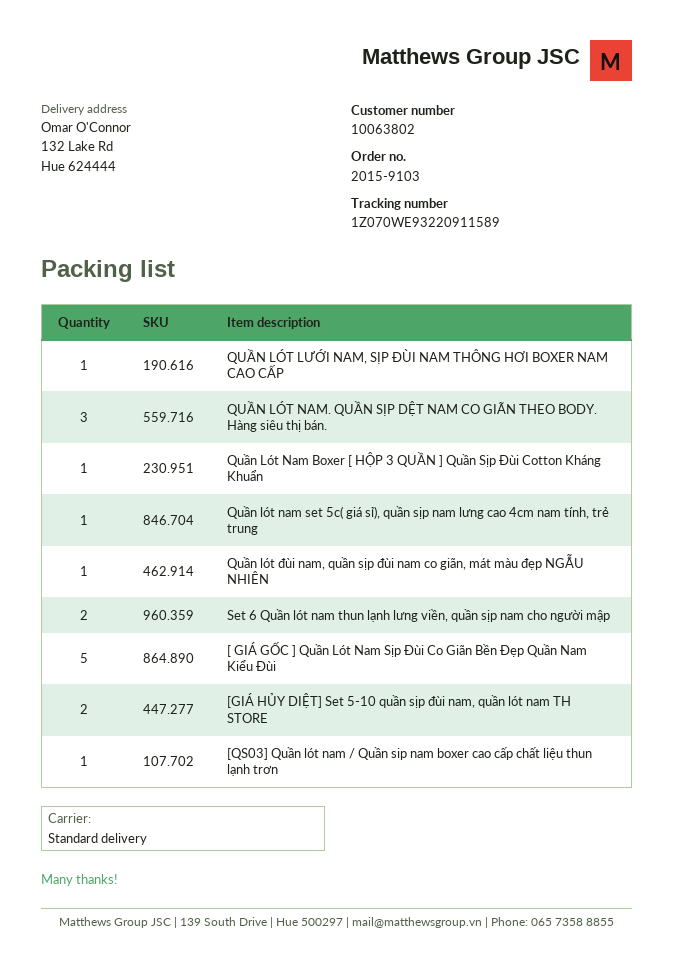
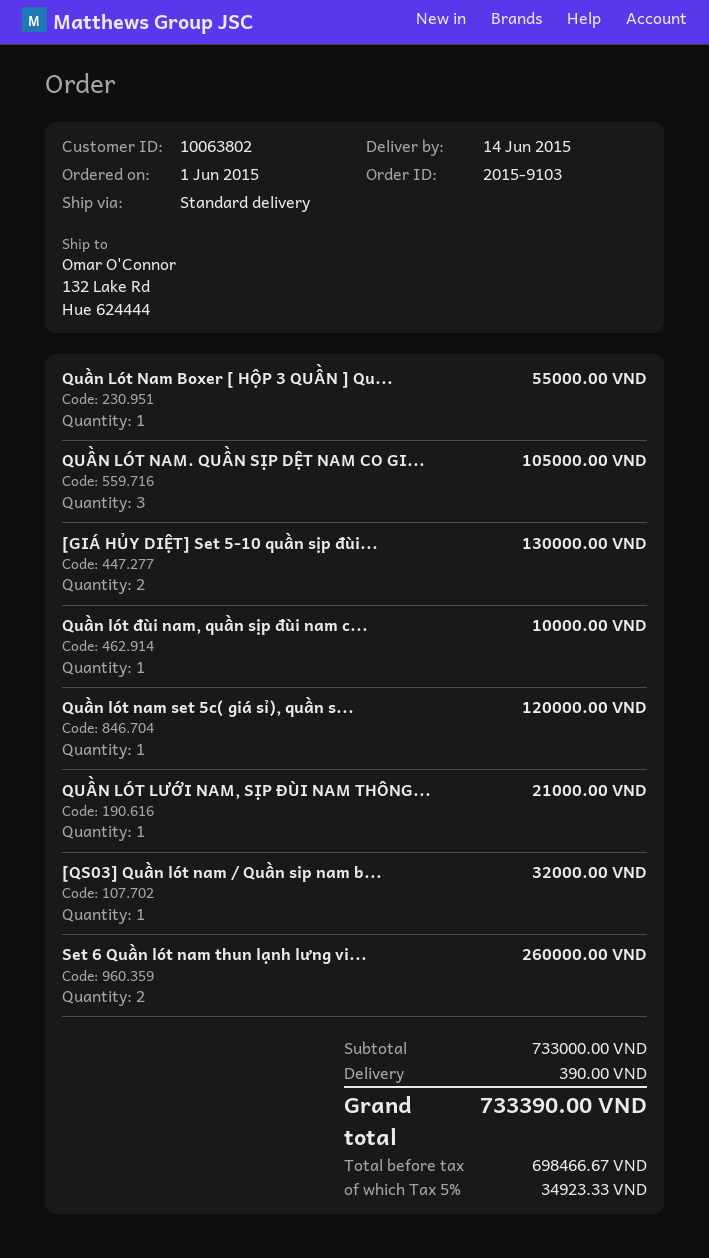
[ GIÁ GỐC ] Quần Lót Nam Sịp Đùi Co Giãn Bền Đẹp Quần Nam Kiểu Đùi: 5 -> none

